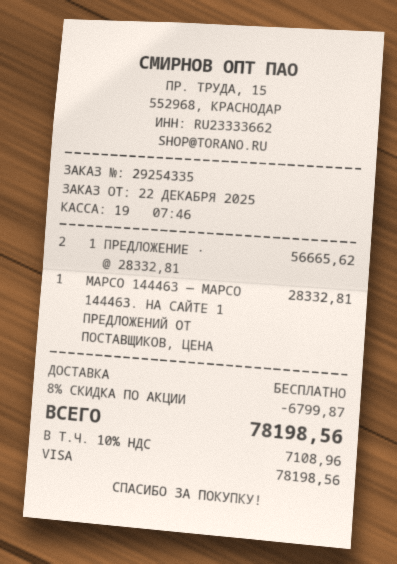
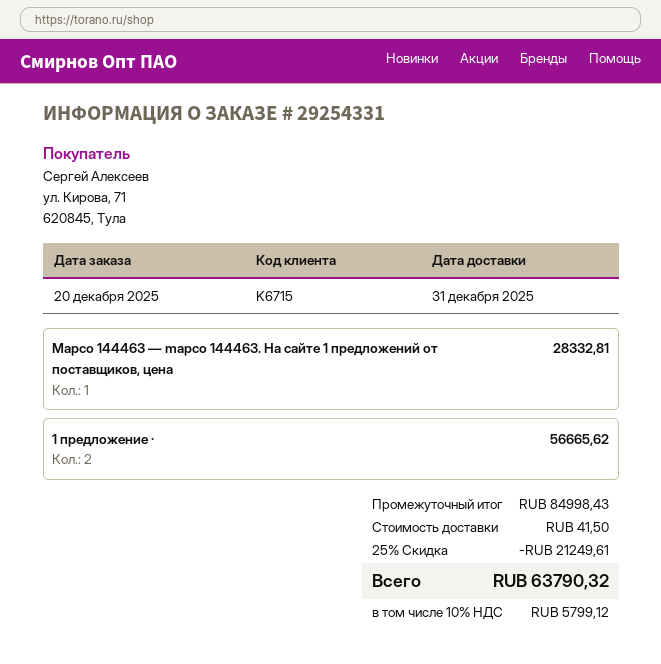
order number: 29254335 -> 29254331
order date: 2025-12-22 -> 2025-12-20
discount: 8% = 6799.87 -> 25% = 21249.61
shipping: 0.00 -> 41.50
tax: 10% = 7108.96 -> 10% = 5799.12
total: 78198.56 -> 63790.32

